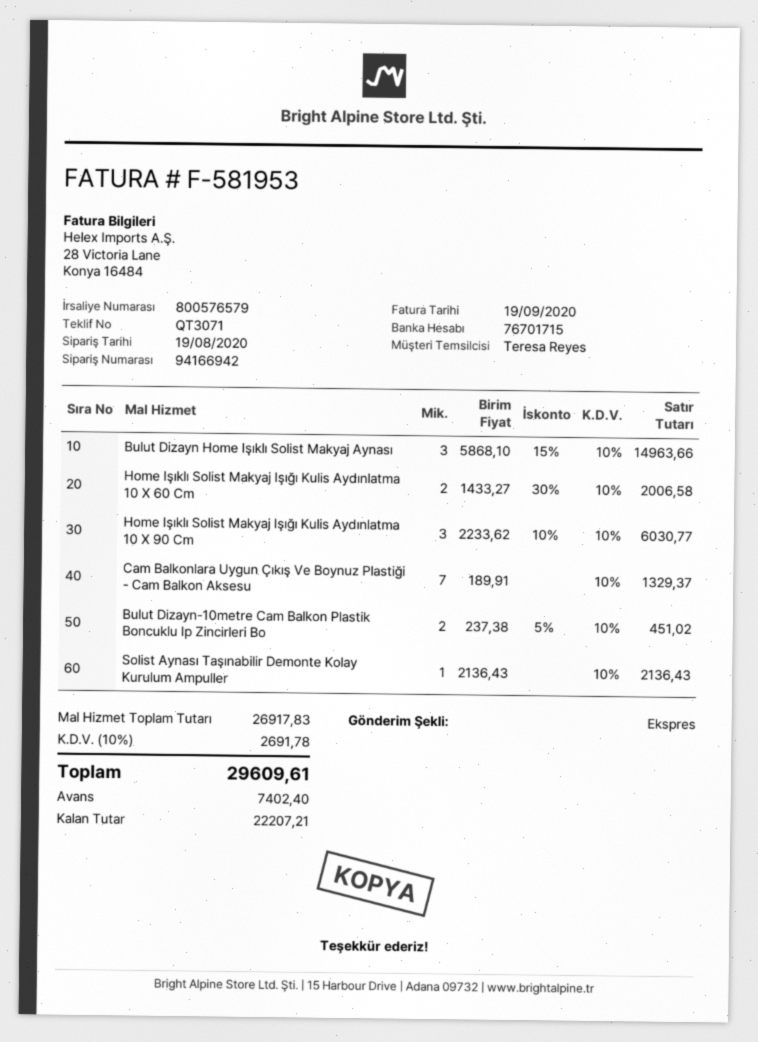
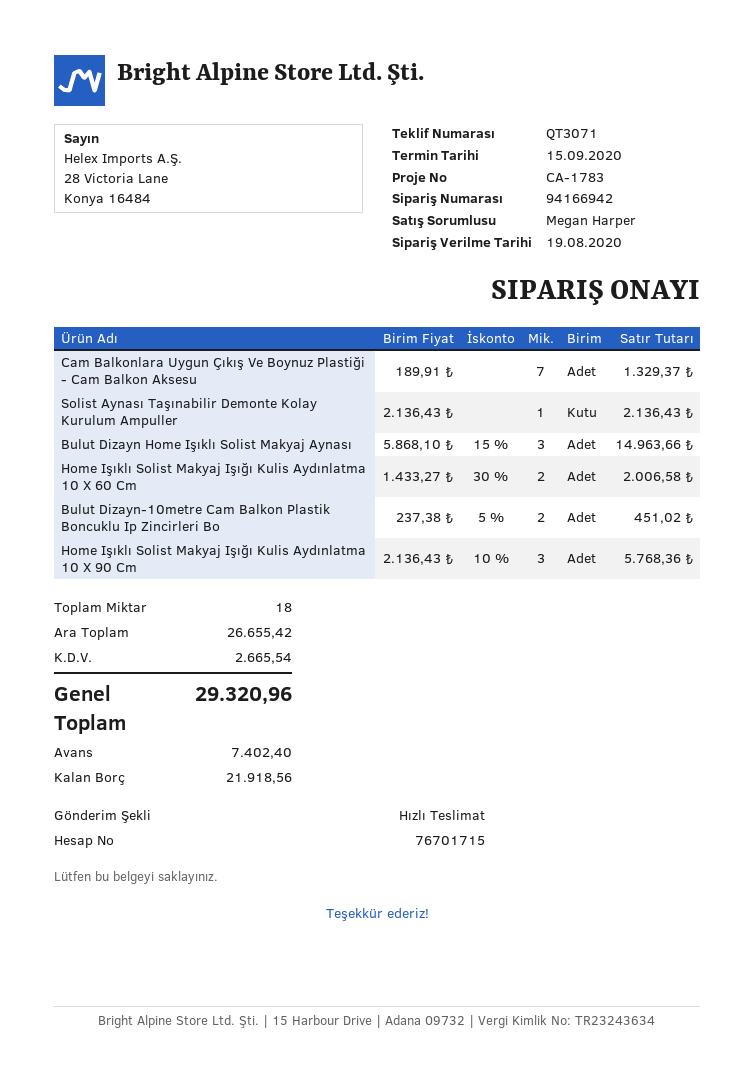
sales rep: Teresa Reyes -> Megan Harper
Home Işıklı Solist Makyaj Işığı Kulis Aydınlatma 10 X 90 Cm: 3 x 2233.62 - 10% = 6030.77 -> 3 x 2136.43 - 10% = 5768.36
subtotal: 26917.83 -> 26655.42
tax: 2691.78 -> 2665.54
total: 29609.61 -> 29320.96
balance: 22207.21 -> 21918.56

